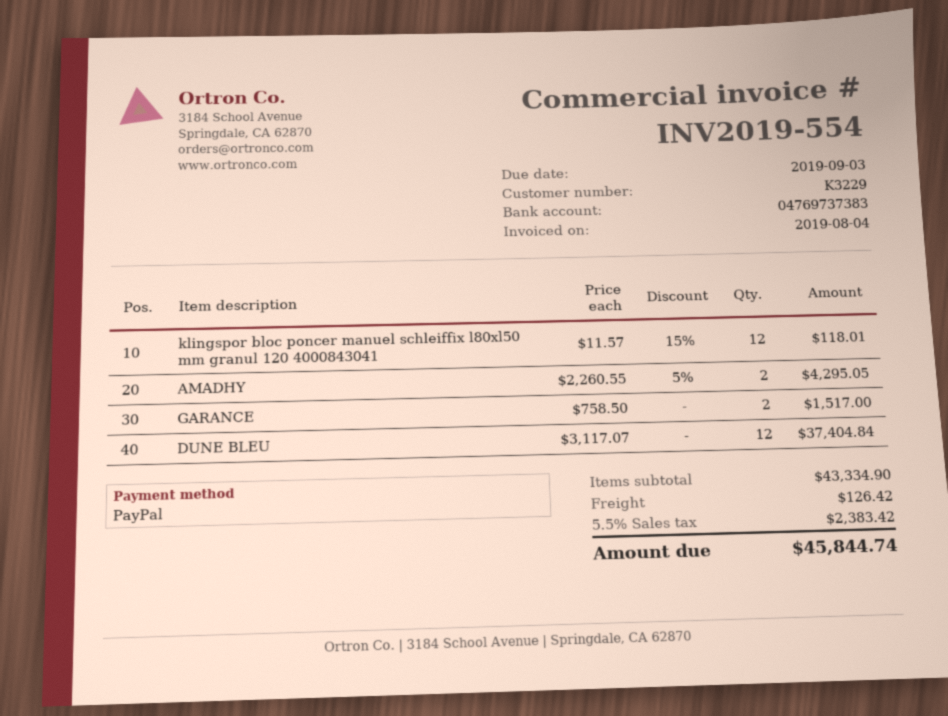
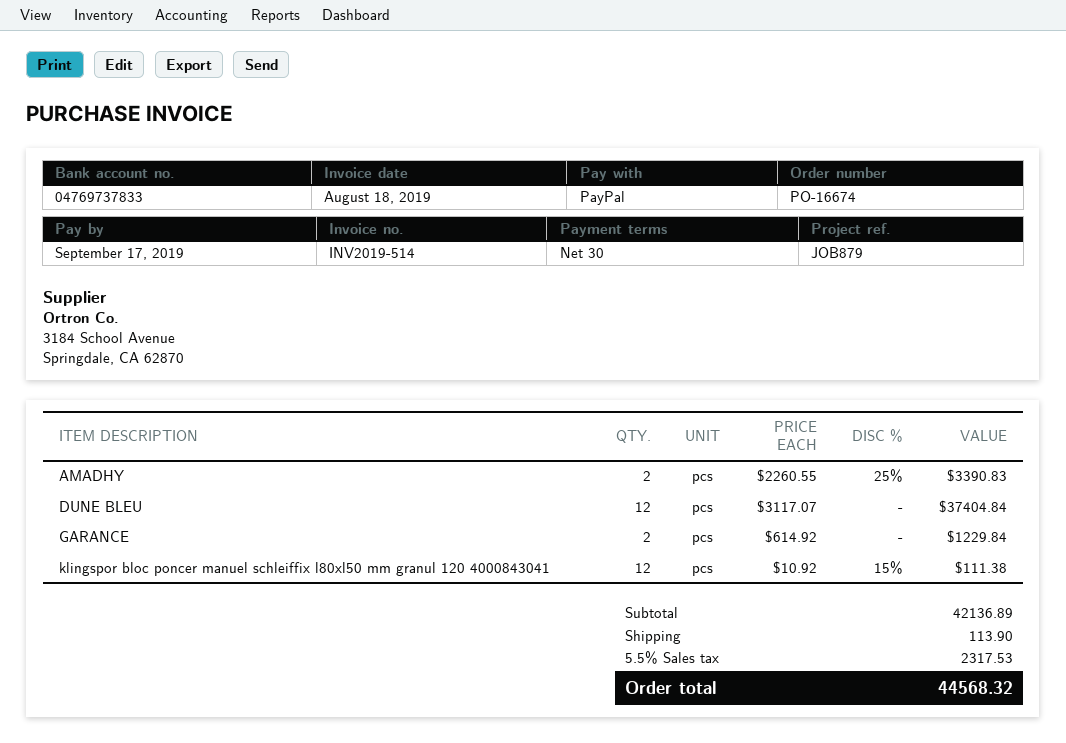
invoice number: INV2019-554 -> INV2019-514
invoice date: 2019-08-04 -> 2019-08-18
due date: 2019-09-03 -> 2019-09-17
bank account: 04769737383 -> 04769737833
klingspor bloc poncer manuel schleiffix l80xl50 mm granul 120 4000843041: 12 x 11.57 - 15% = 118.01 -> 12 x 10.92 - 15% = 111.38
AMADHY: 2 x 2260.55 - 5% = 4295.05 -> 2 x 2260.55 - 25% = 3390.83
GARANCE: 2 x 758.50 = 1517.00 -> 2 x 614.92 = 1229.84
subtotal: 43334.90 -> 42136.89
shipping: 126.42 -> 113.90
tax: 5.5% = 2383.42 -> 5.5% = 2317.53
total: 45844.74 -> 44568.32

